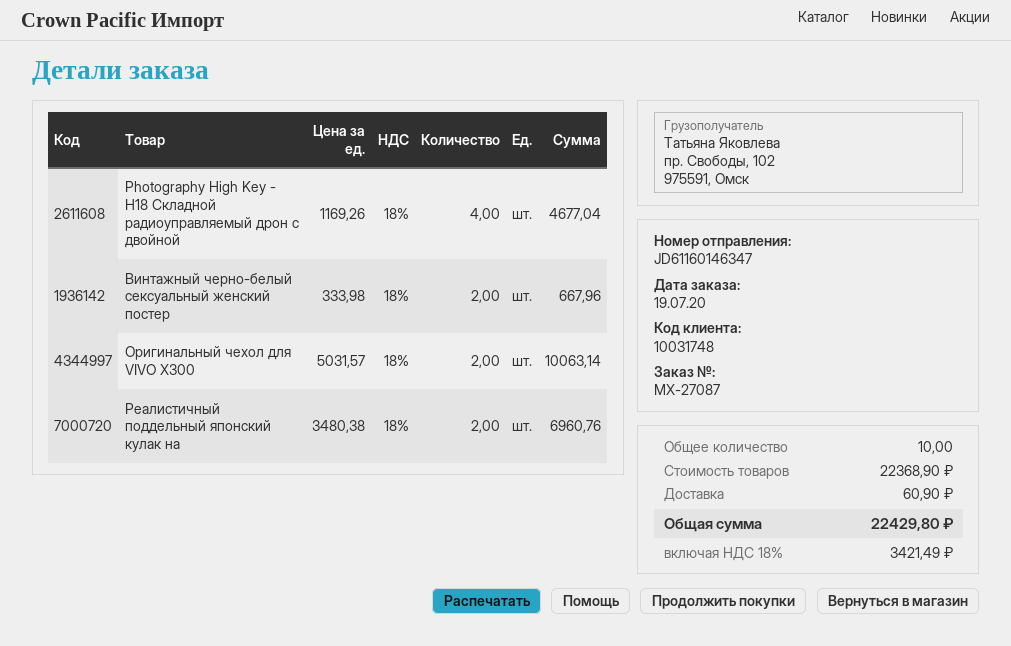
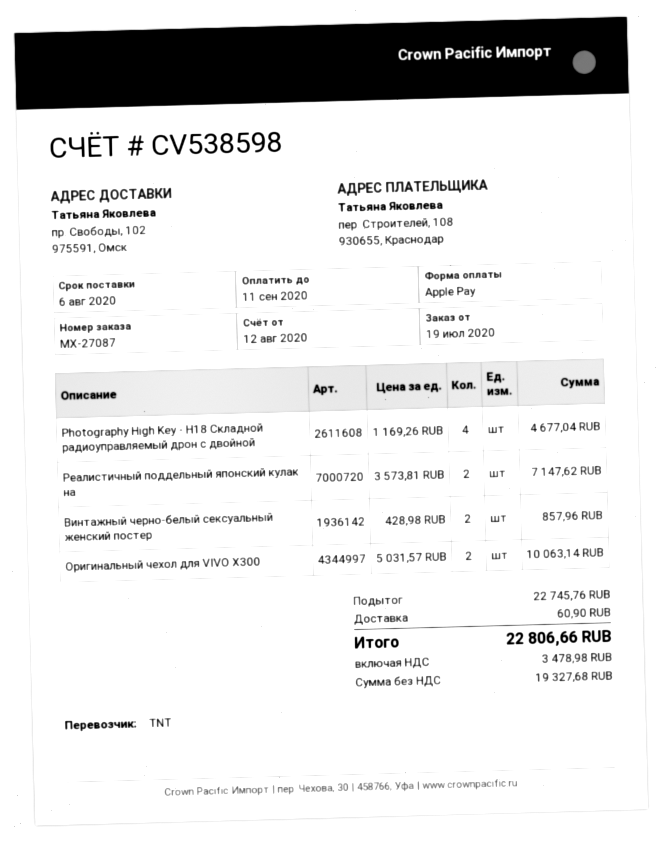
Винтажный черно-белый сексуальный женский постер: 2 x 333.98 = 667.96 -> 2 x 428.98 = 857.96
Реалистичный поддельный японский кулак на: 2 x 3480.38 = 6960.76 -> 2 x 3573.81 = 7147.62
subtotal: 22368.90 -> 22745.76
tax: 3421.49 -> 3478.98
total: 22429.80 -> 22806.66

